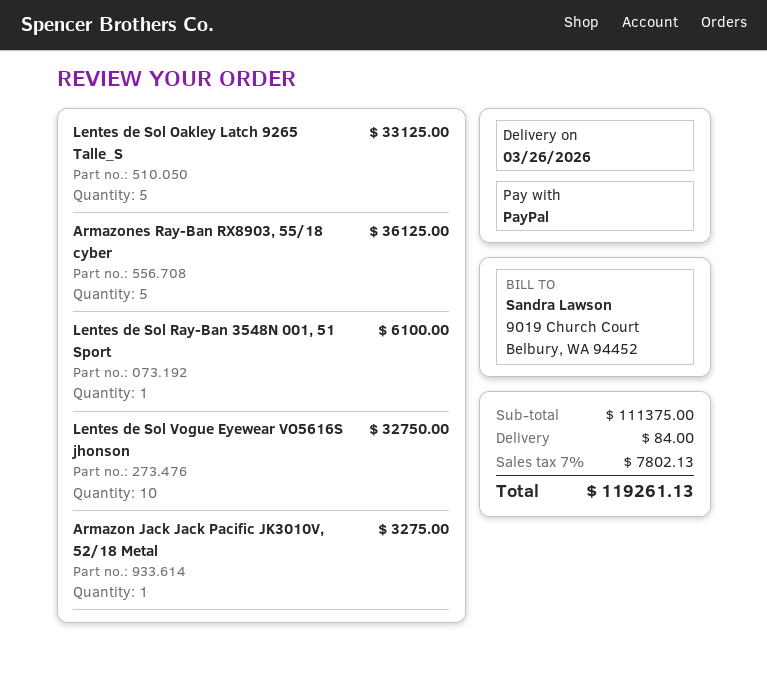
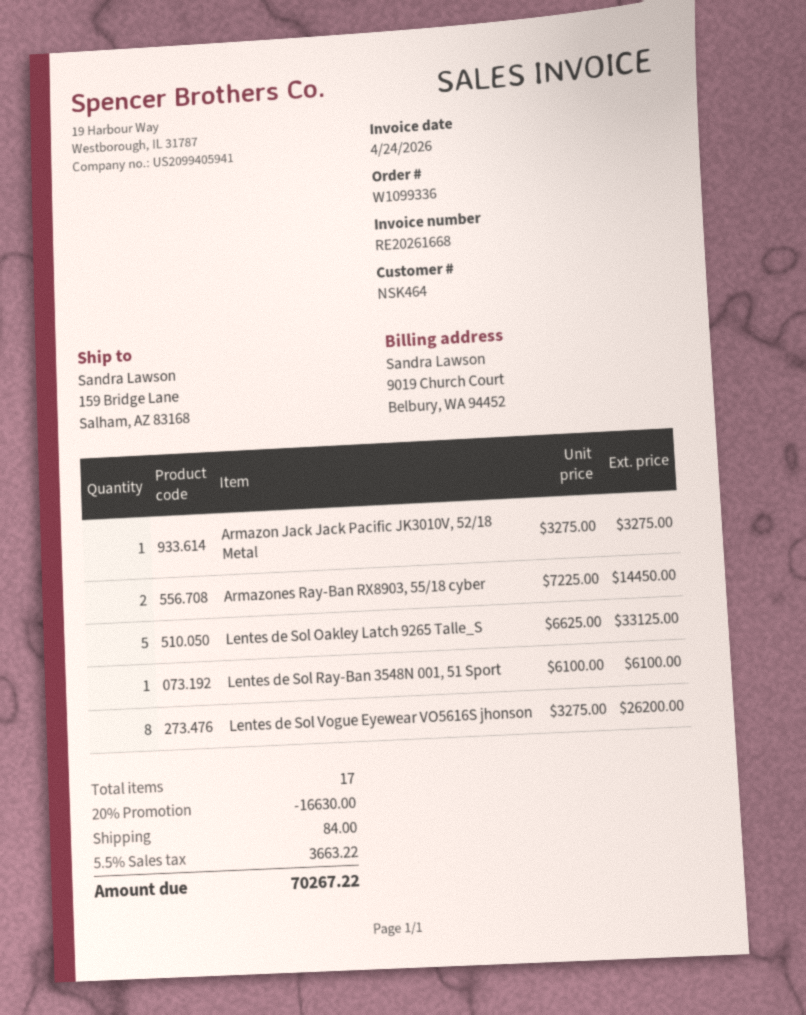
Armazones Ray-Ban RX8903, 55/18 cyber: 5 for 36125.00 -> 2 for 14450.00
Lentes de Sol Vogue Eyewear VO5616S jhonson: 10 for 32750.00 -> 8 for 26200.00
discount: none -> 20% = 16630.00
tax: 7% = 7802.13 -> 5.5% = 3663.22
total: 119261.13 -> 70267.22

